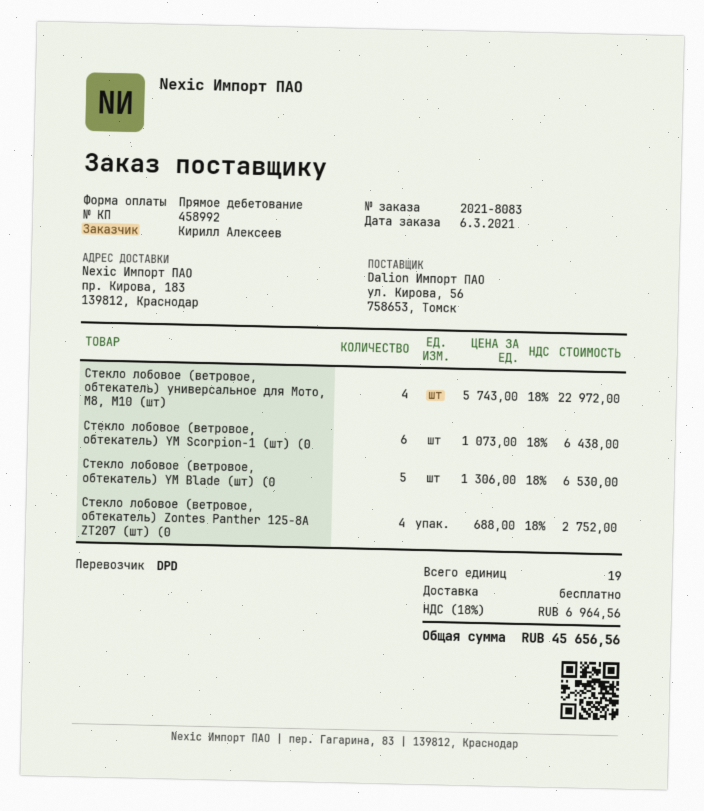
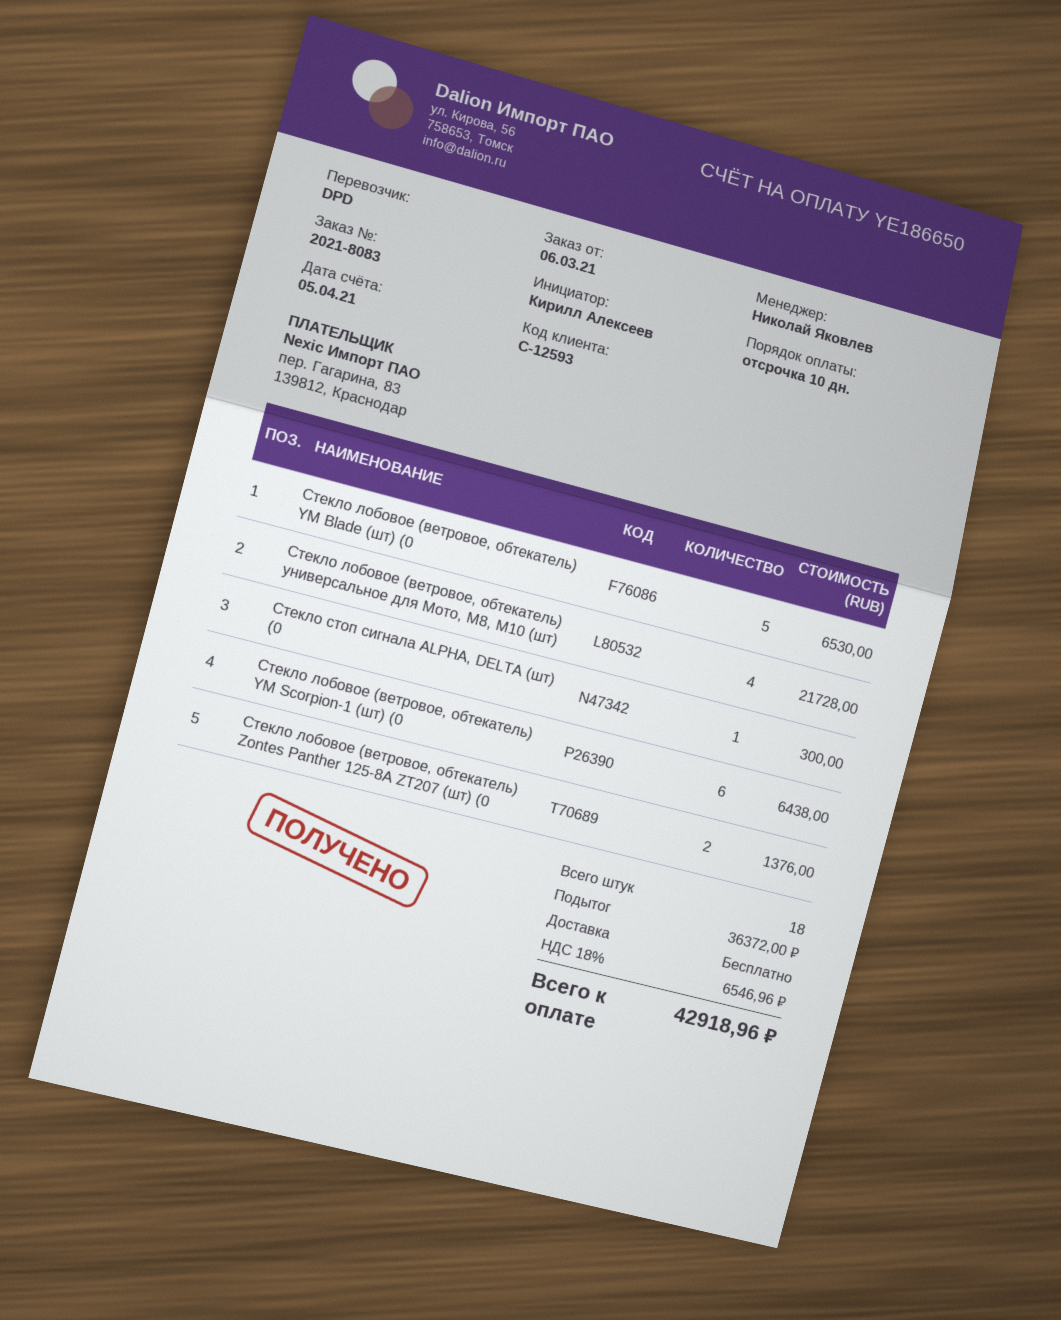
Стекло лобовое (ветровое, обтекатель) универсальное для Мото, М8, М10 (шт): 4 for 22972.00 -> 4 for 21728.00
Стекло лобовое (ветровое, обтекатель) Zontes Panther 125-8A ZT207 (шт) (0: 4 for 2752.00 -> 2 for 1376.00
Стекло стоп сигнала ALPHA, DELTA (шт) (0: none -> 1 for 300.00
total quantity: 19 -> 18
tax: 18% = 6964.56 -> 18% = 6546.96
total: 45656.56 -> 42918.96

